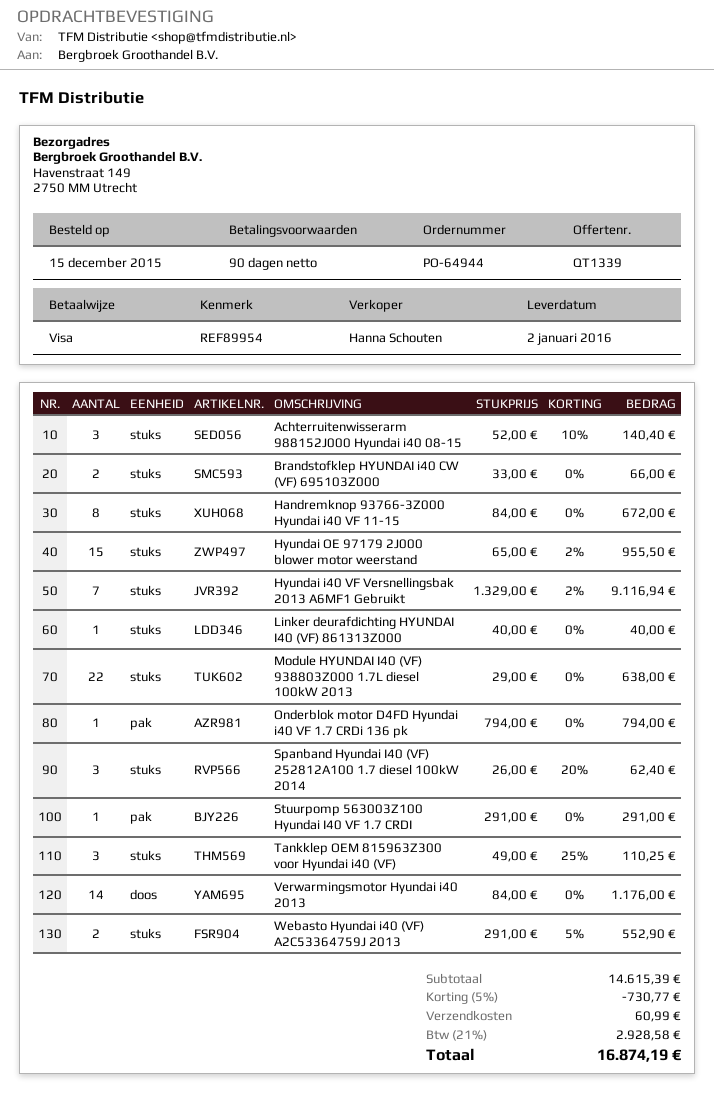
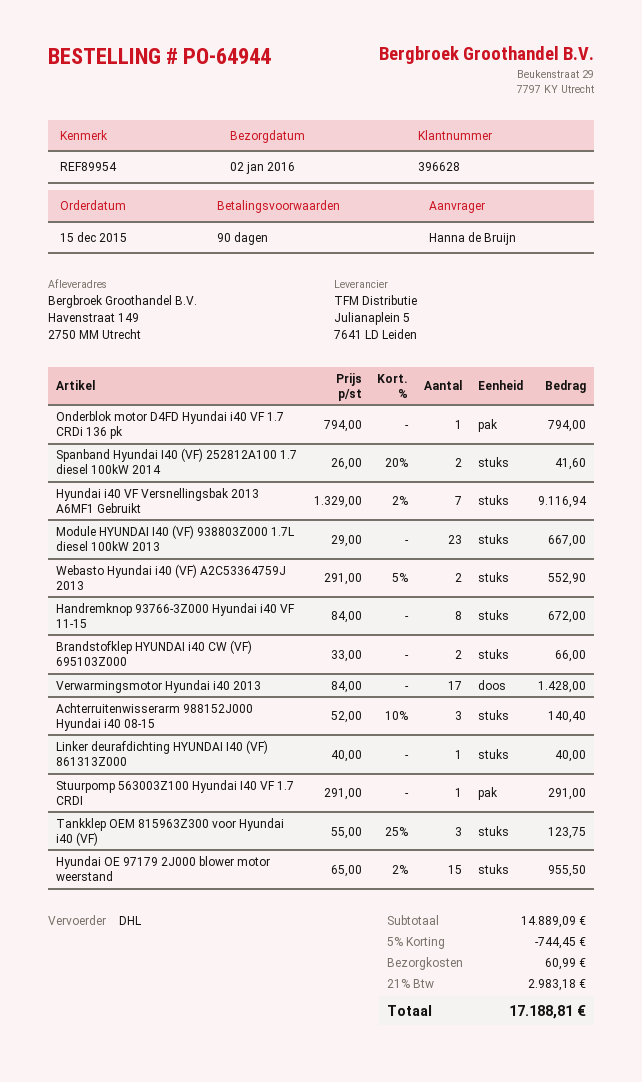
Module HYUNDAI I40 (VF) 938803Z000 1.7L diesel 100kW 2013: 22 x 29.00 = 638.00 -> 23 x 29.00 = 667.00
Spanband Hyundai I40 (VF) 252812A100 1.7 diesel 100kW 2014: 3 x 26.00 - 20% = 62.40 -> 2 x 26.00 - 20% = 41.60
Tankklep OEM 815963Z300 voor Hyundai i40 (VF): 3 x 49.00 - 25% = 110.25 -> 3 x 55.00 - 25% = 123.75
Verwarmingsmotor Hyundai i40 2013: 14 x 84.00 = 1176.00 -> 17 x 84.00 = 1428.00
subtotal: 14615.39 -> 14889.09
discount: 5% = 730.77 -> 5% = 744.45
tax: 21% = 2928.58 -> 21% = 2983.18
total: 16874.19 -> 17188.81

